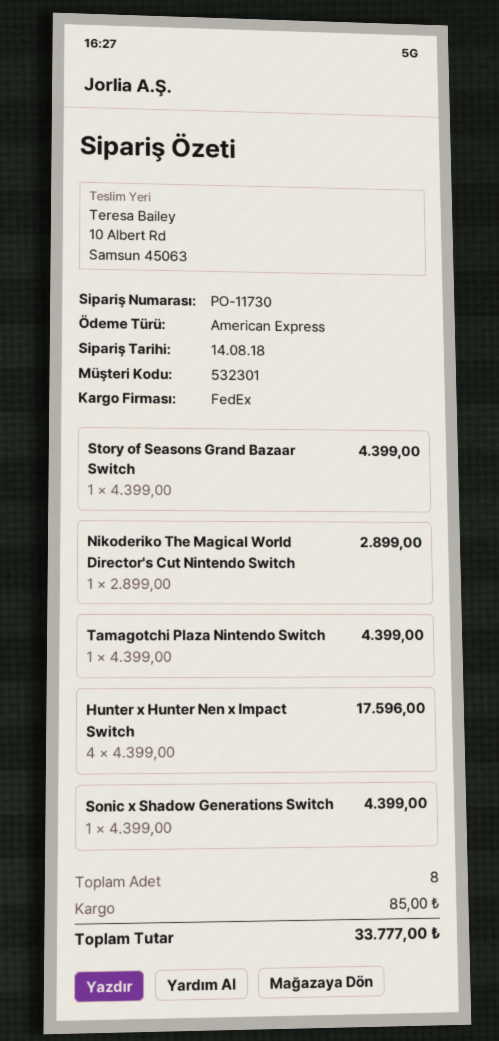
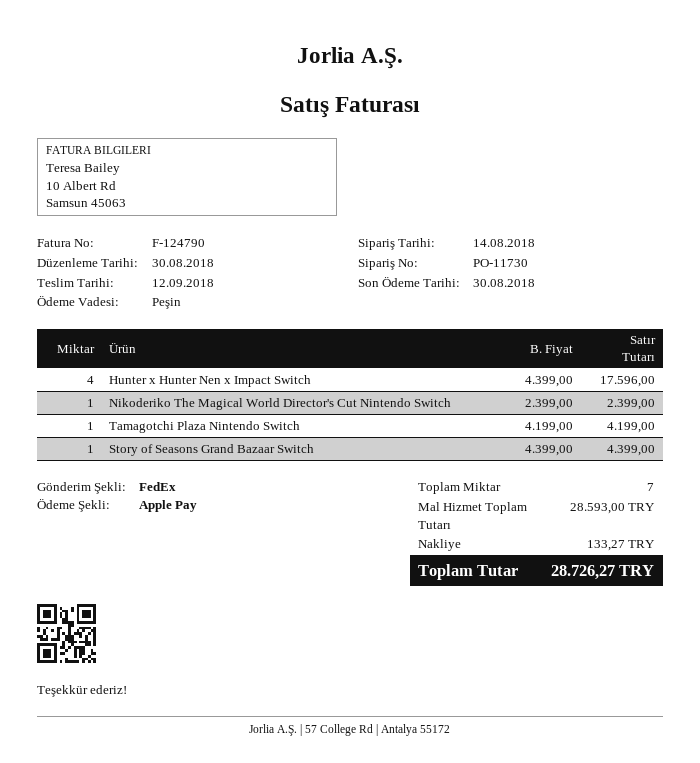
payment method: American Express -> Apple Pay
Nikoderiko The Magical World Director's Cut Nintendo Switch: 1 x 2899.00 = 2899.00 -> 1 x 2399.00 = 2399.00
Tamagotchi Plaza Nintendo Switch: 1 x 4399.00 = 4399.00 -> 1 x 4199.00 = 4199.00
Sonic x Shadow Generations Switch: 1 x 4399.00 = 4399.00 -> none
total quantity: 8 -> 7
shipping: 85.00 -> 133.27
total: 33777.00 -> 28726.27

